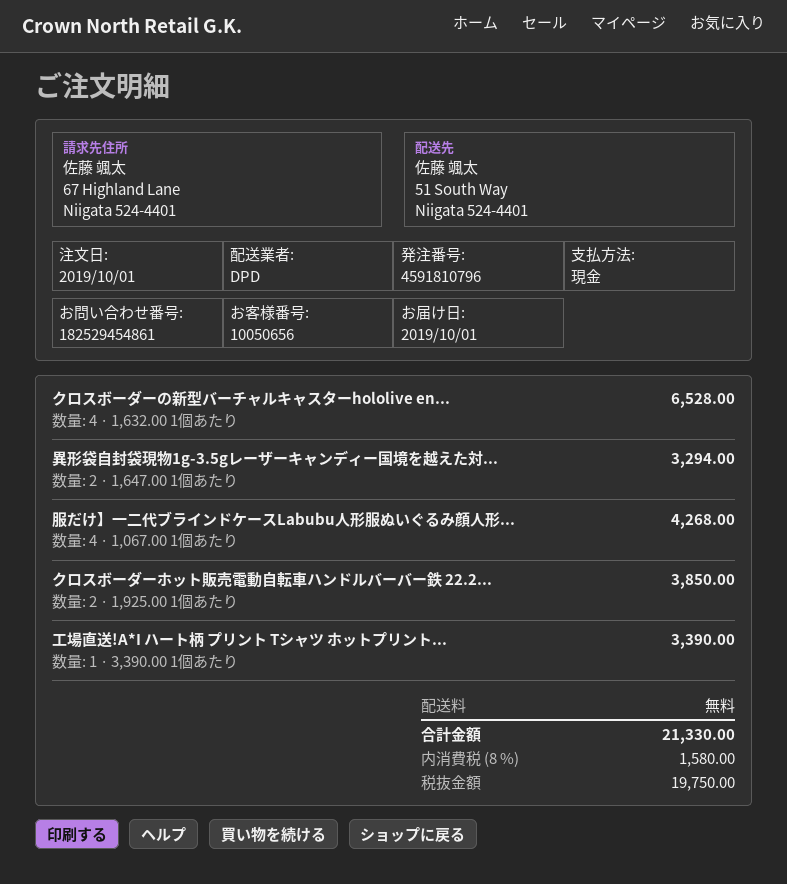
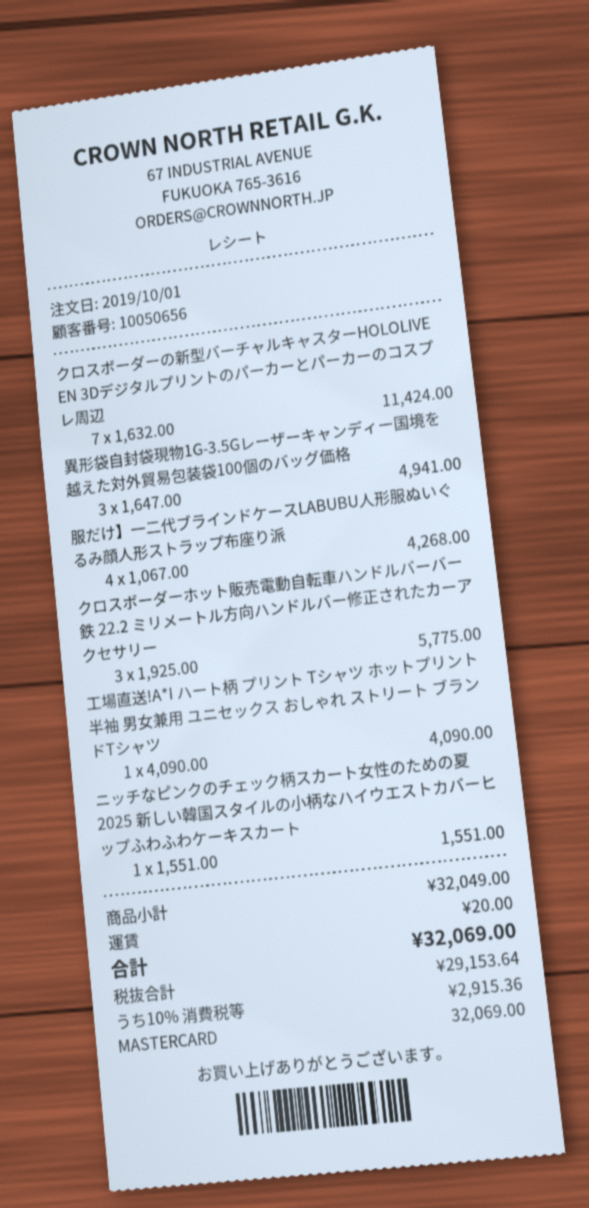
payment method: cash -> Mastercard
クロスボーダーの新型バーチャルキャスターhololive en...: 4 x 1632.00 = 6528.00 -> 7 x 1632.00 = 11424.00
異形袋自封袋現物1g-3.5gレーザーキャンディー国境を越えた対...: 2 x 1647.00 = 3294.00 -> 3 x 1647.00 = 4941.00
クロスボーダーホット販売電動自転車ハンドルバーバー鉄 22.2...: 2 x 1925.00 = 3850.00 -> 3 x 1925.00 = 5775.00
工場直送!A*I ハート柄 プリント Tシャツ ホットプリント...: 1 x 3390.00 = 3390.00 -> 1 x 4090.00 = 4090.00
ニッチなピンクのチェック柄スカート女性のための夏 2025 新しい韓国スタイルの小柄なハイウエストカバーヒップふわふわケーキスカート: none -> 1 x 1551.00 = 1551.00
shipping: 0.00 -> 20.00
net: 19750.00 -> 29153.64
tax: 8% = 1580.00 -> 10% = 2915.36
total: 21330.00 -> 32069.00

